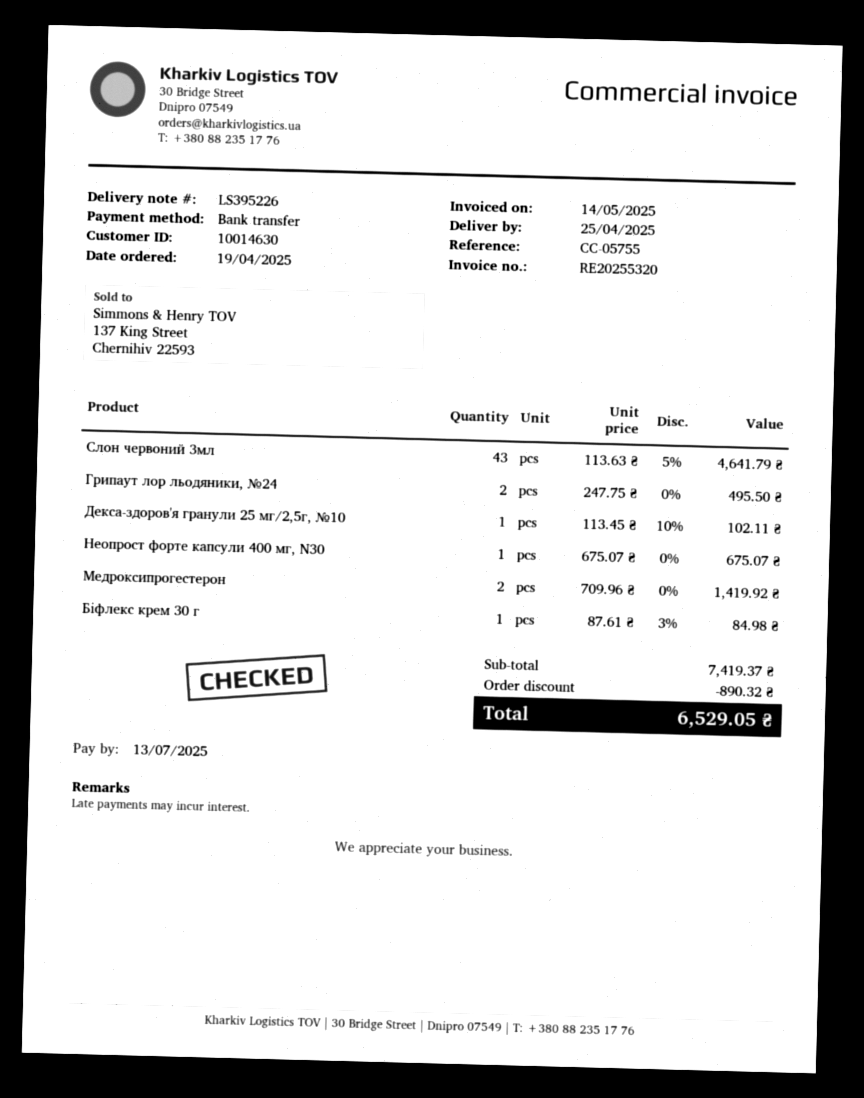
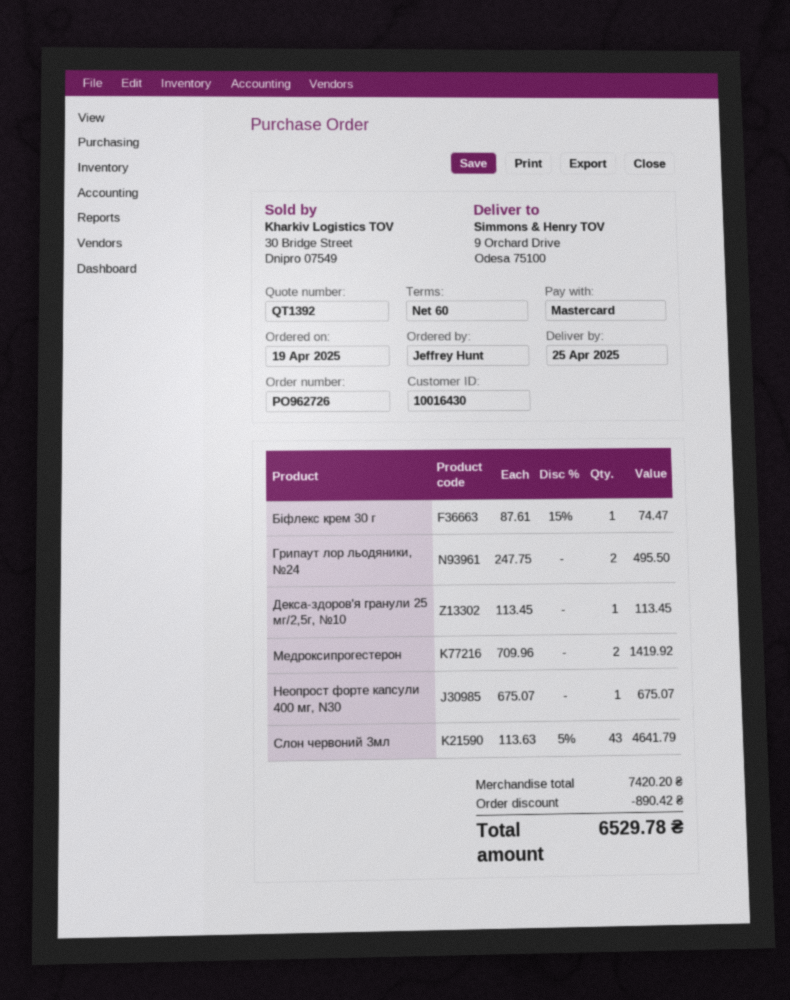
customer number: 10014630 -> 10016430
payment method: bank transfer -> Mastercard
Декса-здоров'я гранули 25 мг/2,5г, №10: 1 x 113.45 - 10% = 102.11 -> 1 x 113.45 = 113.45
Біфлекс крем 30 г: 1 x 87.61 - 3% = 84.98 -> 1 x 87.61 - 15% = 74.47
subtotal: 7419.37 -> 7420.20
discount: 890.32 -> 890.42
total: 6529.05 -> 6529.78

